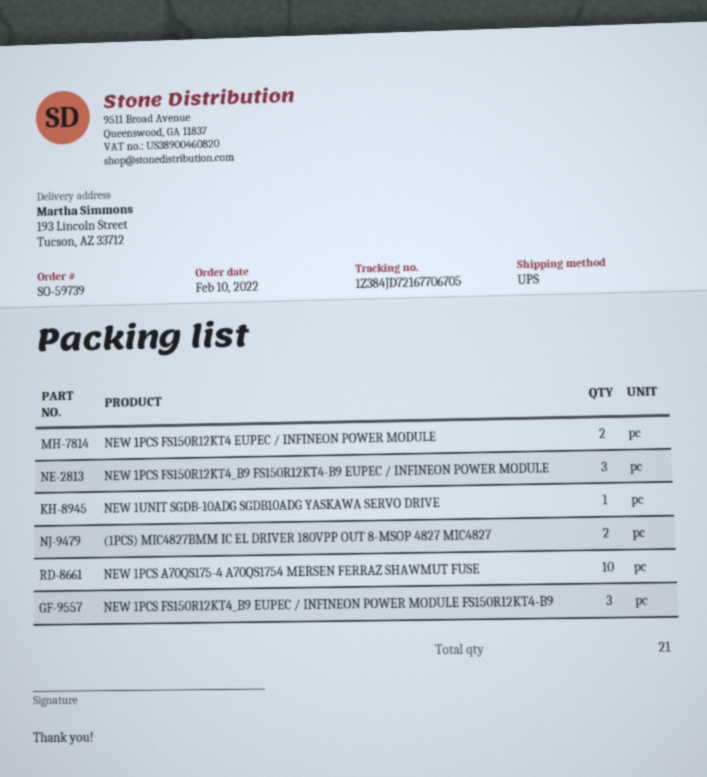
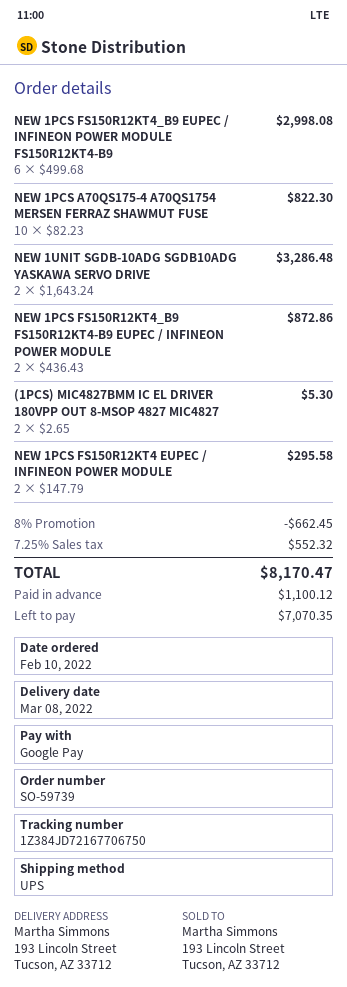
tracking number: 1Z384JD72167706705 -> 1Z384JD72167706750
NEW 1PCS FS150R12KT4_B9 FS150R12KT4-B9 EUPEC / INFINEON POWER MODULE: 3 -> 2
NEW 1UNIT SGDB-10ADG SGDB10ADG YASKAWA SERVO DRIVE: 1 -> 2
NEW 1PCS FS150R12KT4_B9 EUPEC / INFINEON POWER MODULE FS150R12KT4-B9: 3 -> 6

